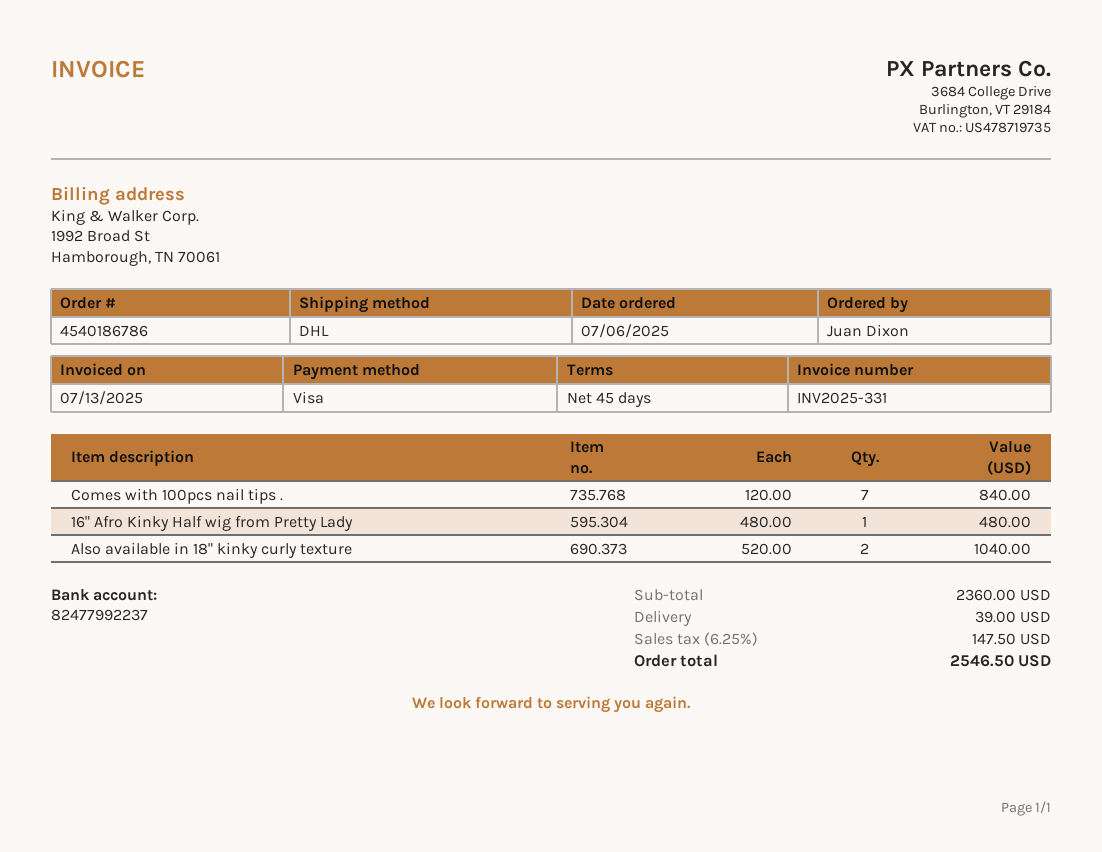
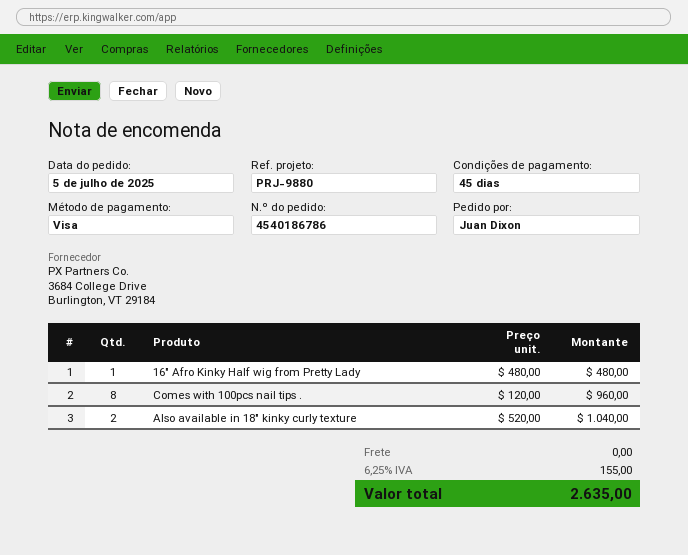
order date: 2025-07-06 -> 2025-07-05
Comes with 100pcs nail tips .: 7 x 120.00 = 840.00 -> 8 x 120.00 = 960.00
shipping: 39.00 -> 0.00
tax: 6.25% = 147.50 -> 6.25% = 155.00
total: 2546.50 -> 2635.00

